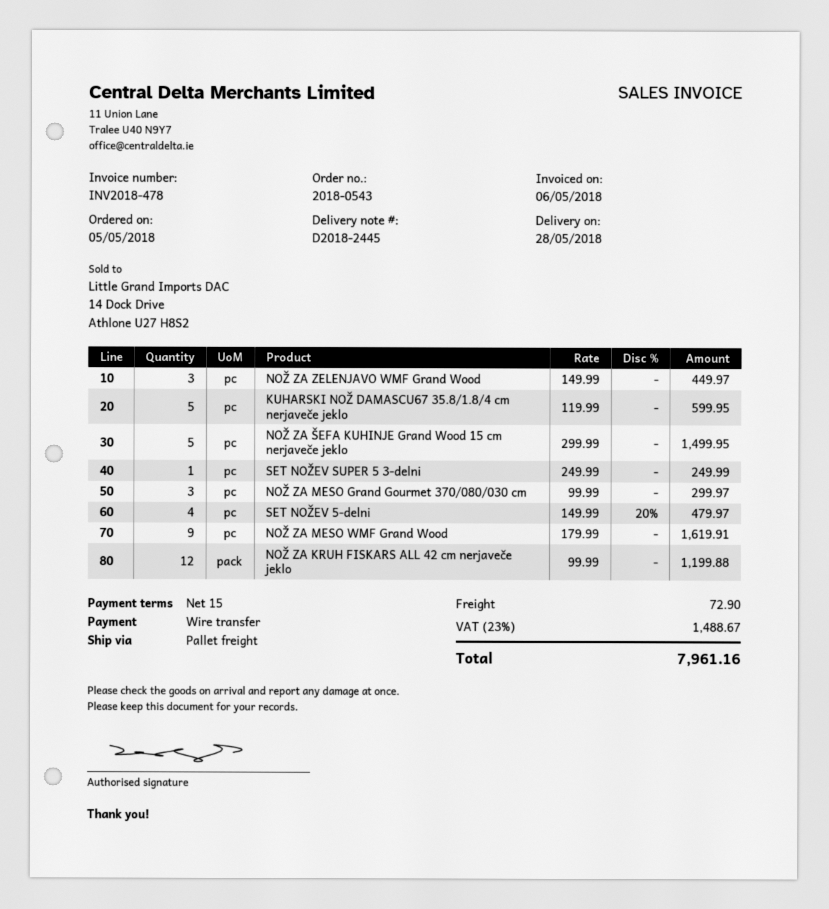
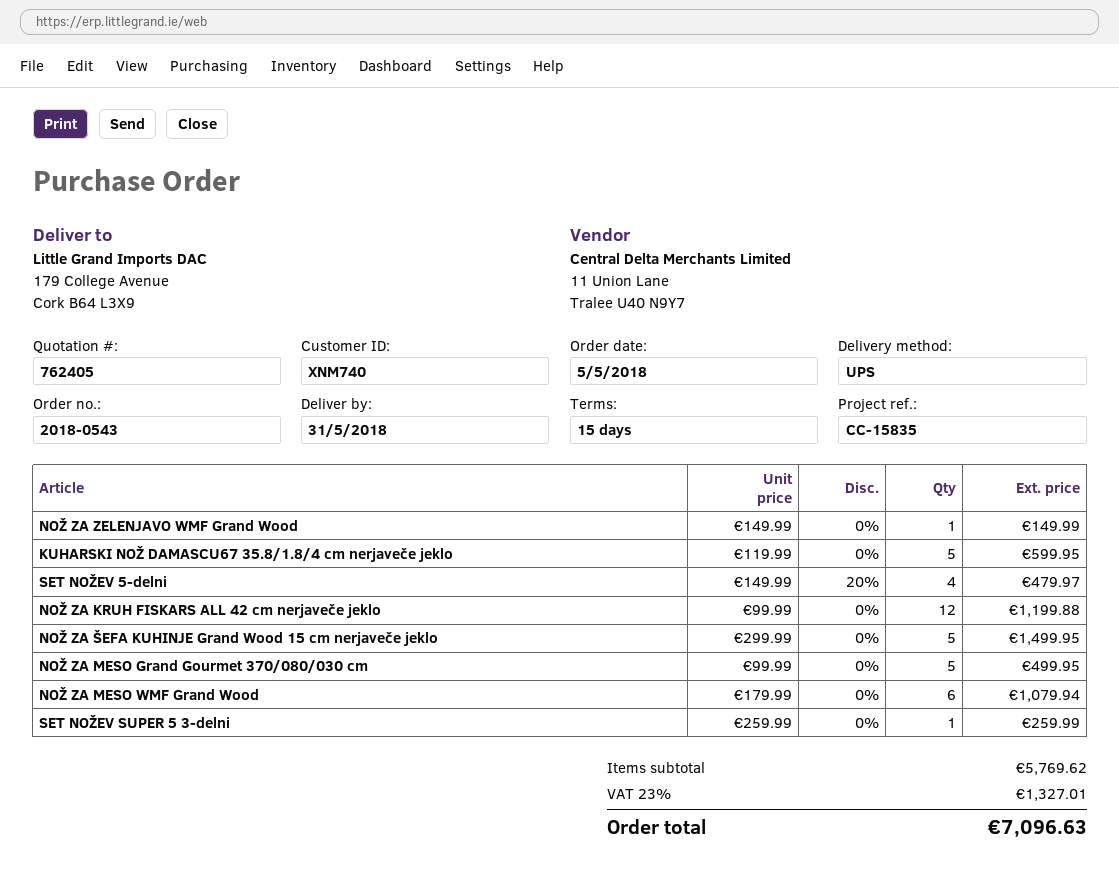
delivery date: 2018-05-28 -> 2018-05-31
shipping method: pallet freight -> UPS
NOŽ ZA ZELENJAVO WMF Grand Wood: 3 x 149.99 = 449.97 -> 1 x 149.99 = 149.99
SET NOŽEV SUPER 5 3-delni: 1 x 249.99 = 249.99 -> 1 x 259.99 = 259.99
NOŽ ZA MESO Grand Gourmet 370/080/030 cm: 3 x 99.99 = 299.97 -> 5 x 99.99 = 499.95
NOŽ ZA MESO WMF Grand Wood: 9 x 179.99 = 1619.91 -> 6 x 179.99 = 1079.94
shipping: 72.90 -> none
tax: 23% = 1488.67 -> 23% = 1327.01
total: 7961.16 -> 7096.63

